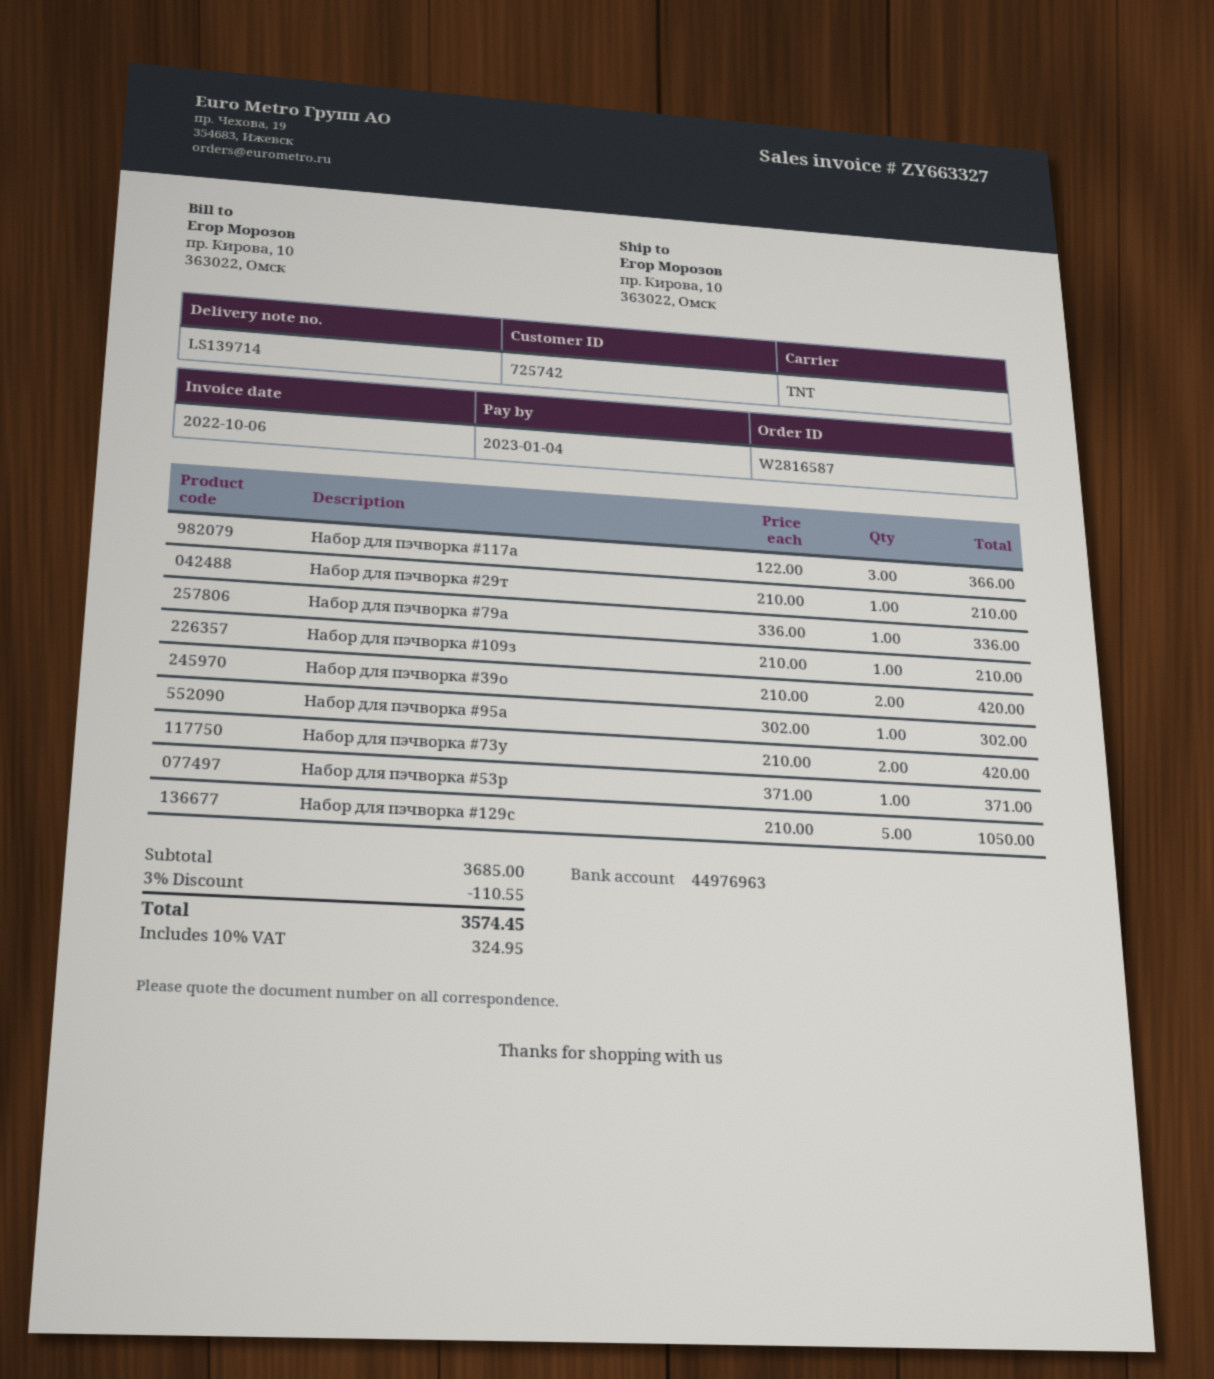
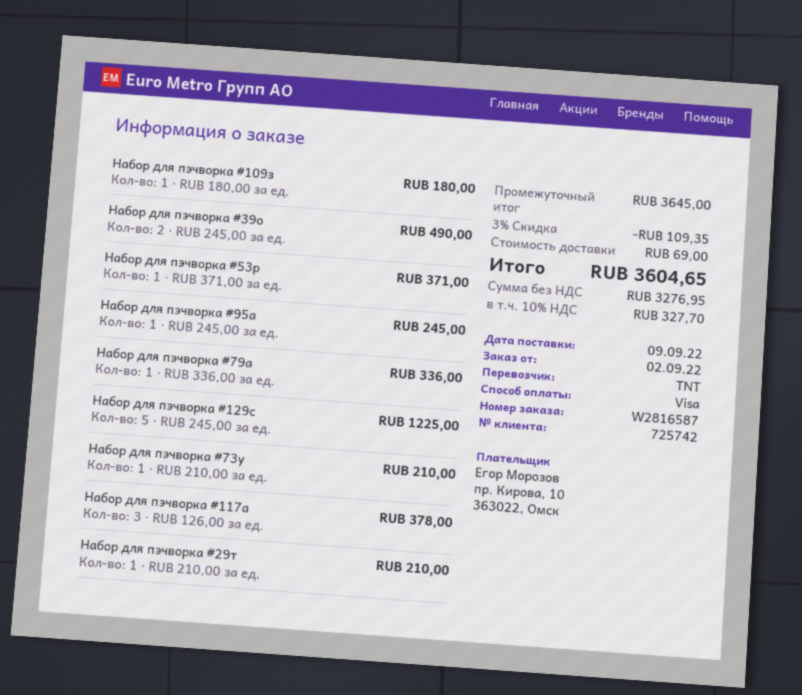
Набор для пэчворка #117а: 3 x 122.00 = 366.00 -> 3 x 126.00 = 378.00
Набор для пэчворка #109з: 1 x 210.00 = 210.00 -> 1 x 180.00 = 180.00
Набор для пэчворка #39о: 2 x 210.00 = 420.00 -> 2 x 245.00 = 490.00
Набор для пэчворка #95а: 1 x 302.00 = 302.00 -> 1 x 245.00 = 245.00
Набор для пэчворка #73у: 2 x 210.00 = 420.00 -> 1 x 210.00 = 210.00
Набор для пэчворка #129с: 5 x 210.00 = 1050.00 -> 5 x 245.00 = 1225.00
subtotal: 3685.00 -> 3645.00
discount: 3% = 110.55 -> 3% = 109.35
shipping: none -> 69.00
tax: 10% = 324.95 -> 10% = 327.70
total: 3574.45 -> 3604.65

